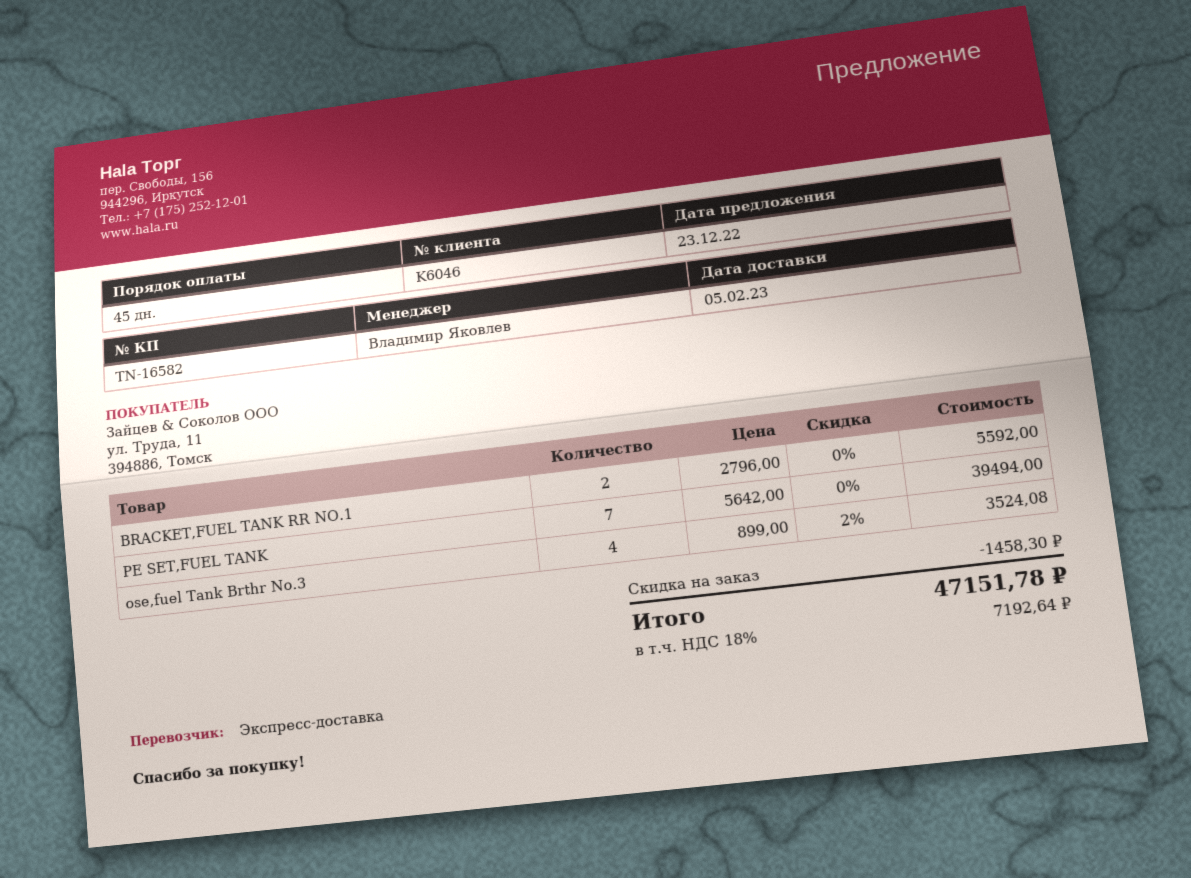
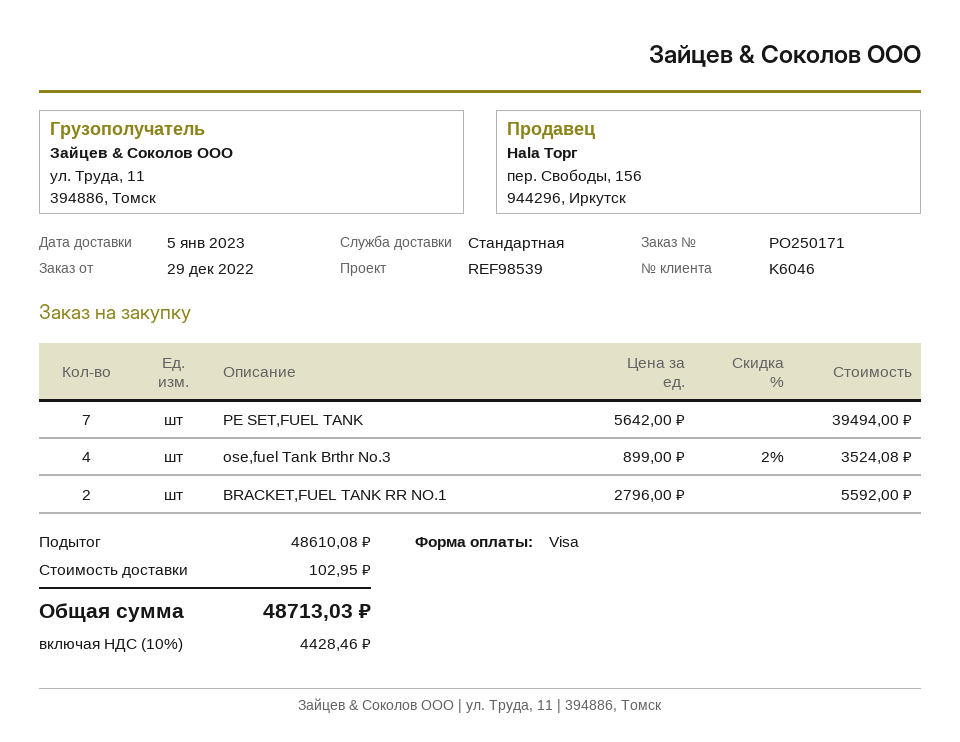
delivery date: 2023-02-05 -> 2023-01-05
shipping method: express -> standard
discount: 1458.30 -> none
shipping: none -> 102.95
tax: 18% = 7192.64 -> 10% = 4428.46
total: 47151.78 -> 48713.03

